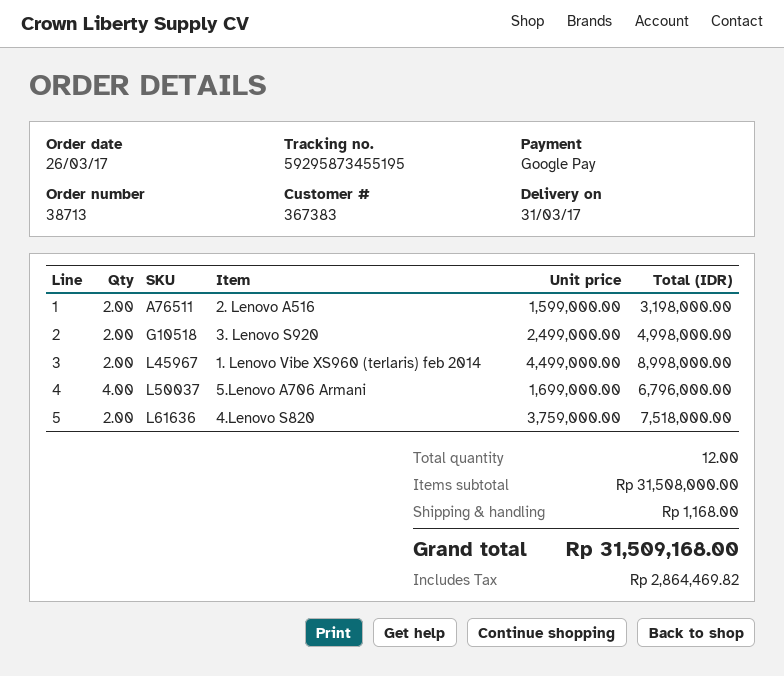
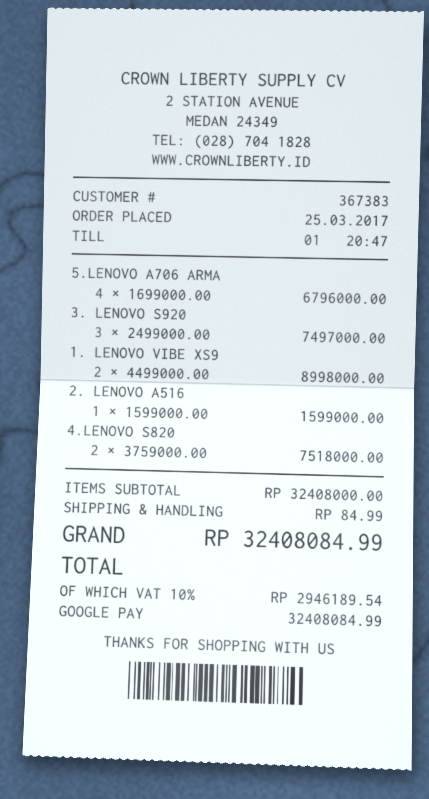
order date: 2017-03-26 -> 2017-03-25
2. Lenovo A516: 2 x 1599000.00 = 3198000.00 -> 1 x 1599000.00 = 1599000.00
3. Lenovo S920: 2 x 2499000.00 = 4998000.00 -> 3 x 2499000.00 = 7497000.00
subtotal: 31508000.00 -> 32408000.00
shipping: 1168.00 -> 84.99
tax: 2864469.82 -> 2946189.54
total: 31509168.00 -> 32408084.99

